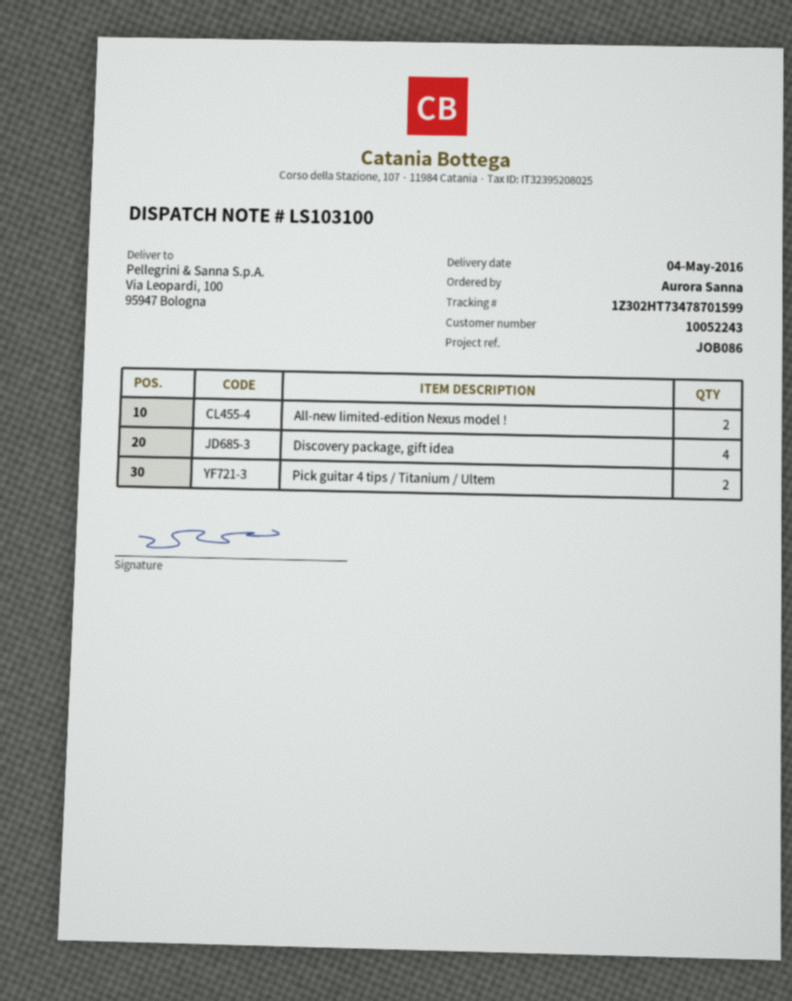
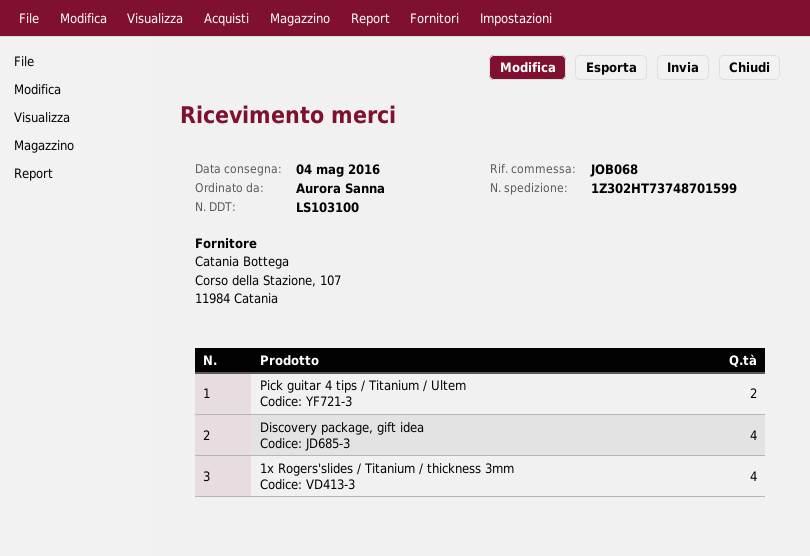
reference: JOB086 -> JOB068
tracking number: 1Z302HT73478701599 -> 1Z302HT73748701599
All-new limited-edition Nexus model !: 2 -> none
1x Rogers'slides / Titanium / thickness 3mm: none -> 4

